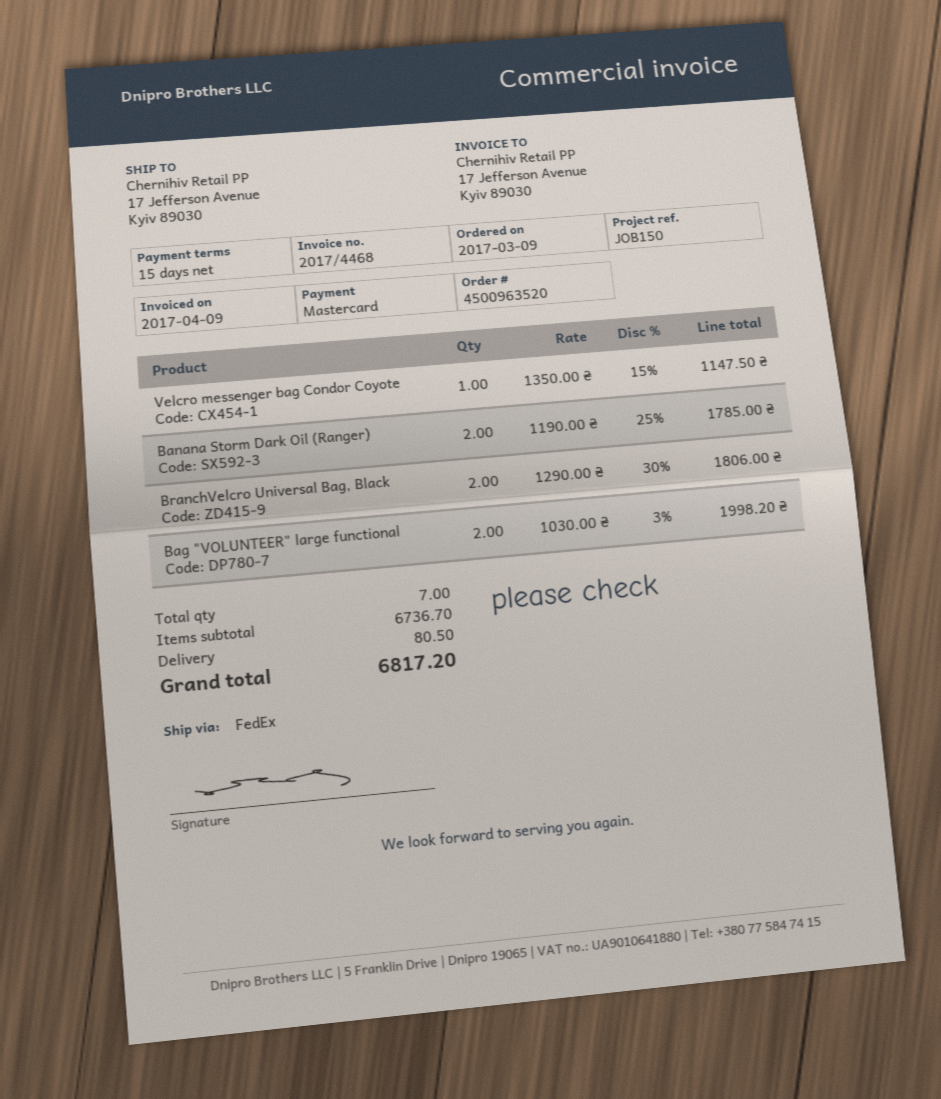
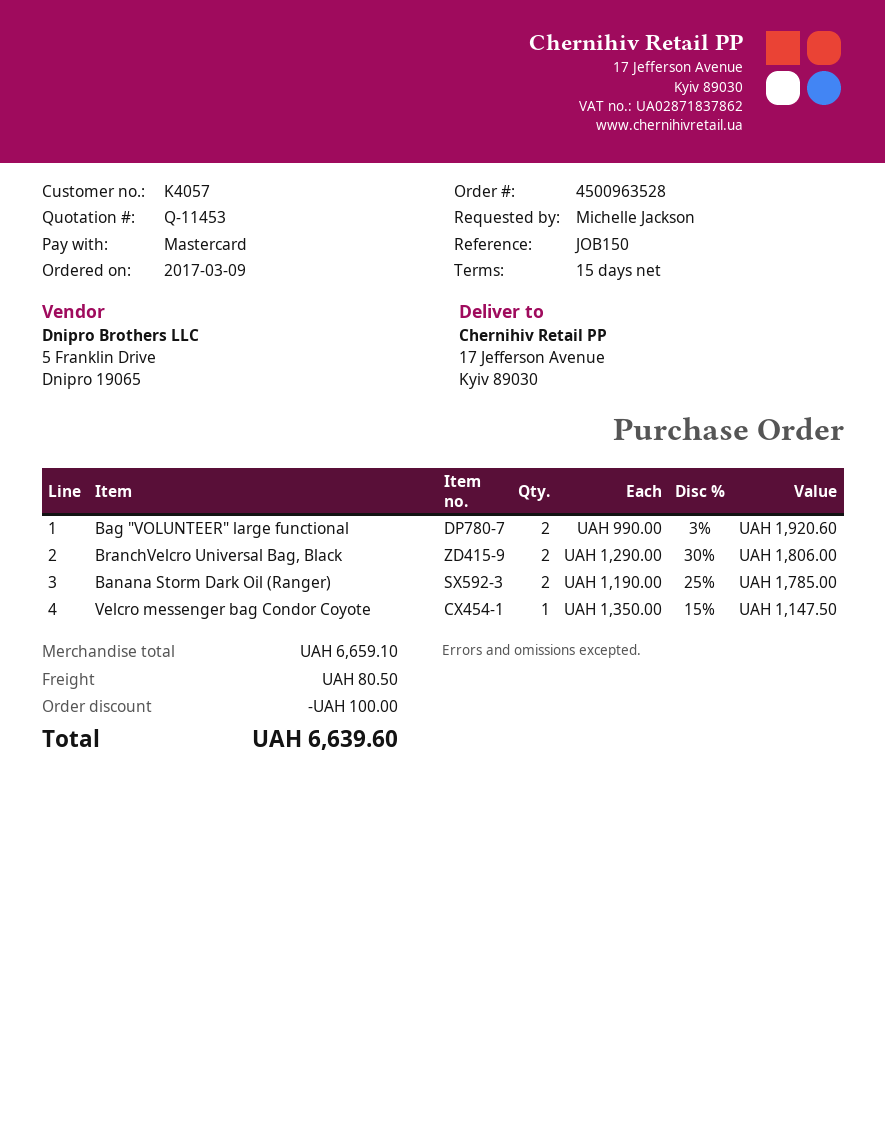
order number: 4500963520 -> 4500963528
Bag "VOLUNTEER" large functional: 2 x 1030.00 - 3% = 1998.20 -> 2 x 990.00 - 3% = 1920.60
subtotal: 6736.70 -> 6659.10
discount: none -> 100.00
total: 6817.20 -> 6639.60

